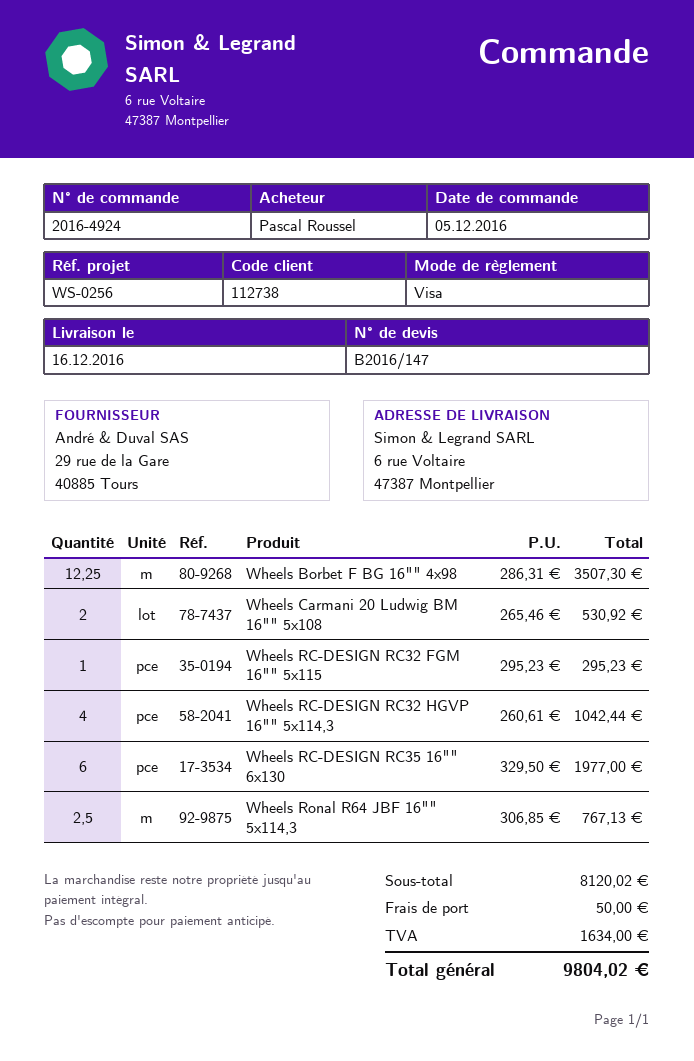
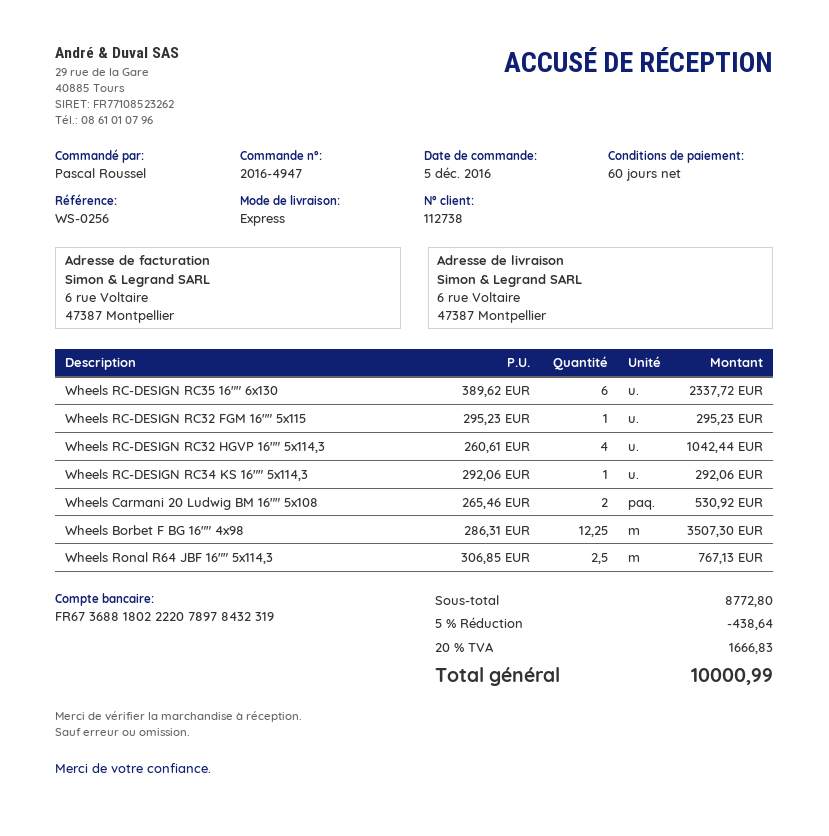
order number: 2016-4924 -> 2016-4947
Wheels RC-DESIGN RC35 16"" 6x130: 6 x 329.50 = 1977.00 -> 6 x 389.62 = 2337.72
Wheels RC-DESIGN RC34 KS 16"" 5x114,3: none -> 1 x 292.06 = 292.06
subtotal: 8120.02 -> 8772.80
discount: none -> 5% = 438.64
shipping: 50.00 -> none
tax: 1634.00 -> 1666.83
total: 9804.02 -> 10000.99

